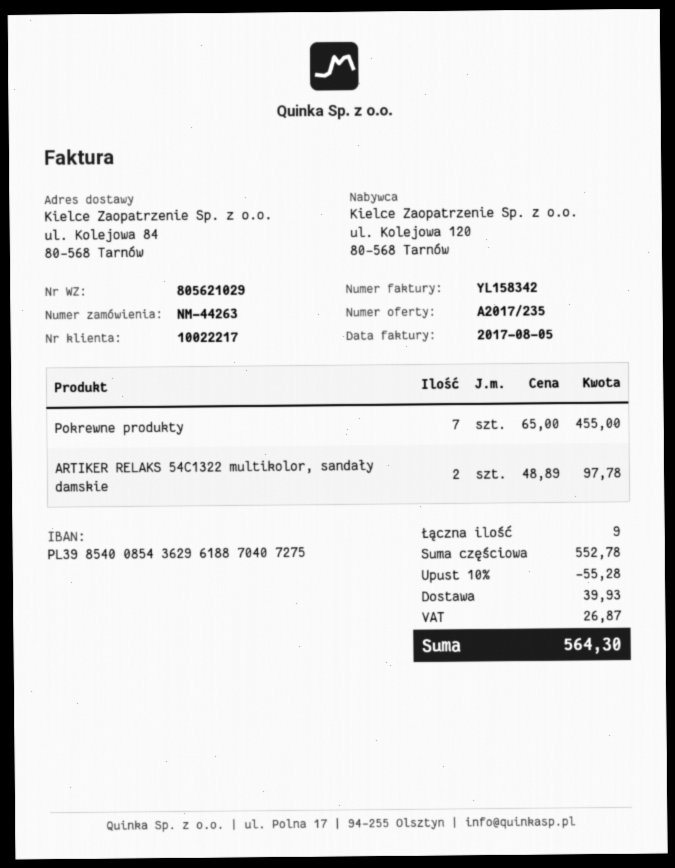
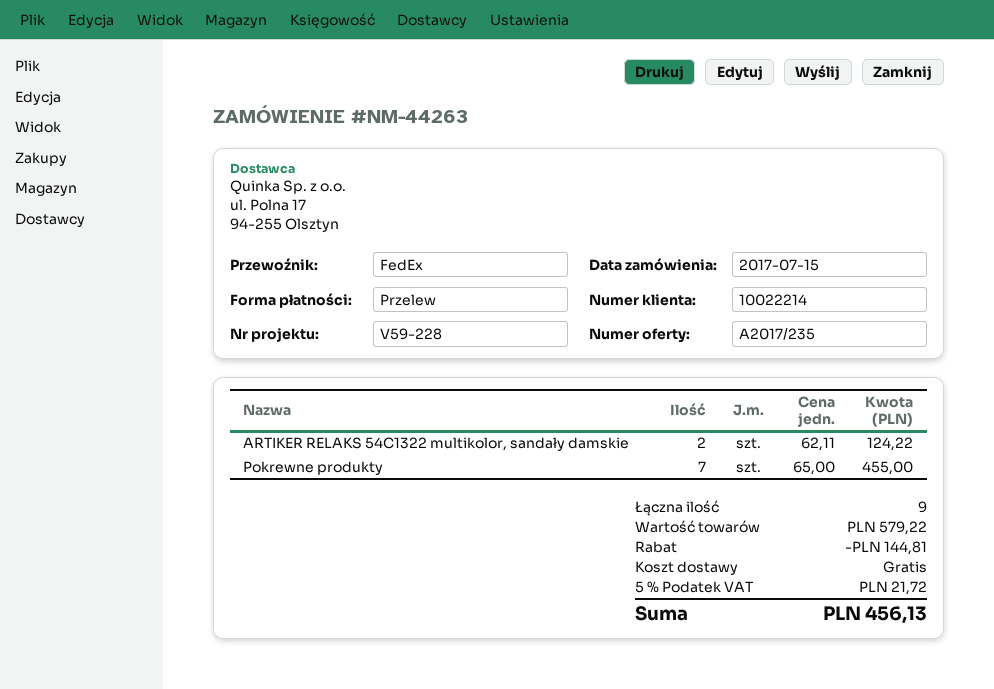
customer number: 10022217 -> 10022214
ARTIKER RELAKS 54C1322 multikolor, sandały damskie: 2 x 48.89 = 97.78 -> 2 x 62.11 = 124.22
subtotal: 552.78 -> 579.22
discount: 55.28 -> 144.81
shipping: 39.93 -> 0.00
tax: 26.87 -> 21.72
total: 564.30 -> 456.13

